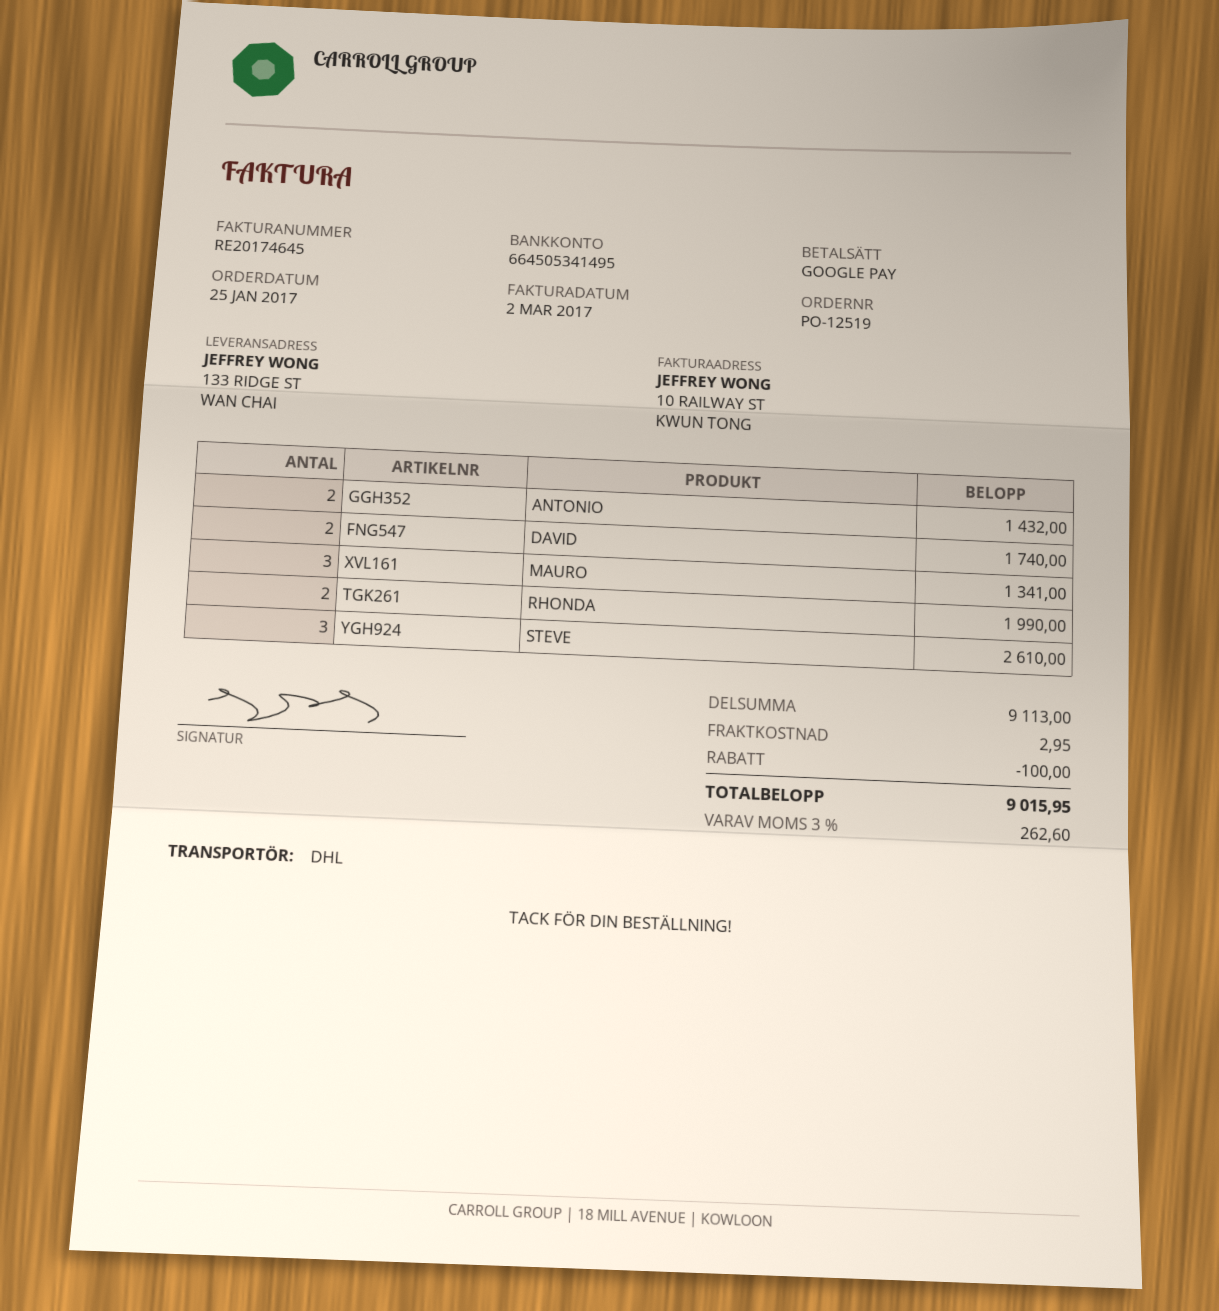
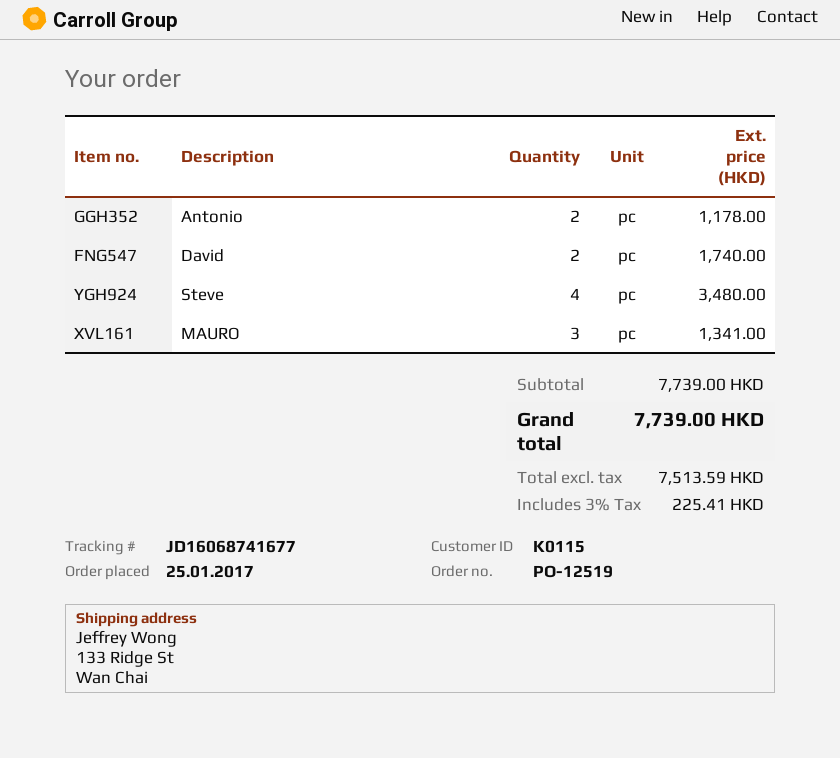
ANTONIO: 2 for 1432.00 -> 2 for 1178.00
RHONDA: 2 for 1990.00 -> none
STEVE: 3 for 2610.00 -> 4 for 3480.00
subtotal: 9113.00 -> 7739.00
discount: 100.00 -> none
shipping: 2.95 -> none
tax: 3% = 262.60 -> 3% = 225.41
total: 9015.95 -> 7739.00

